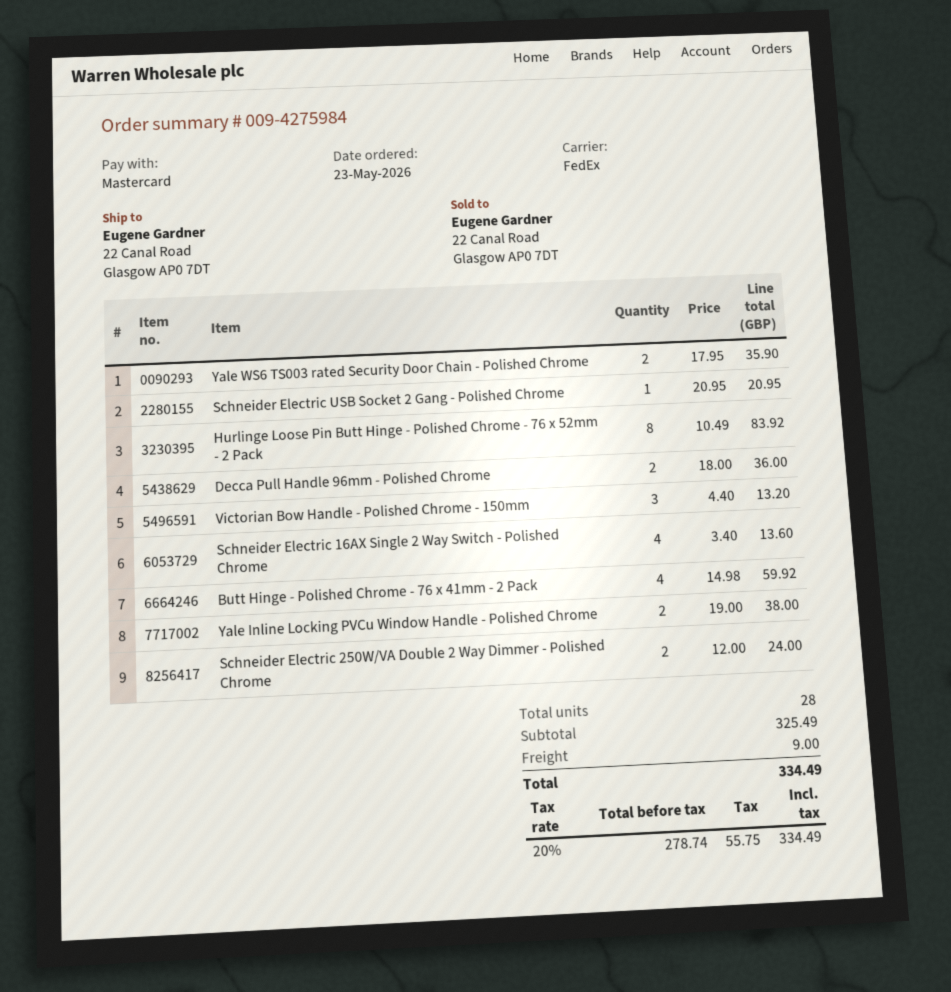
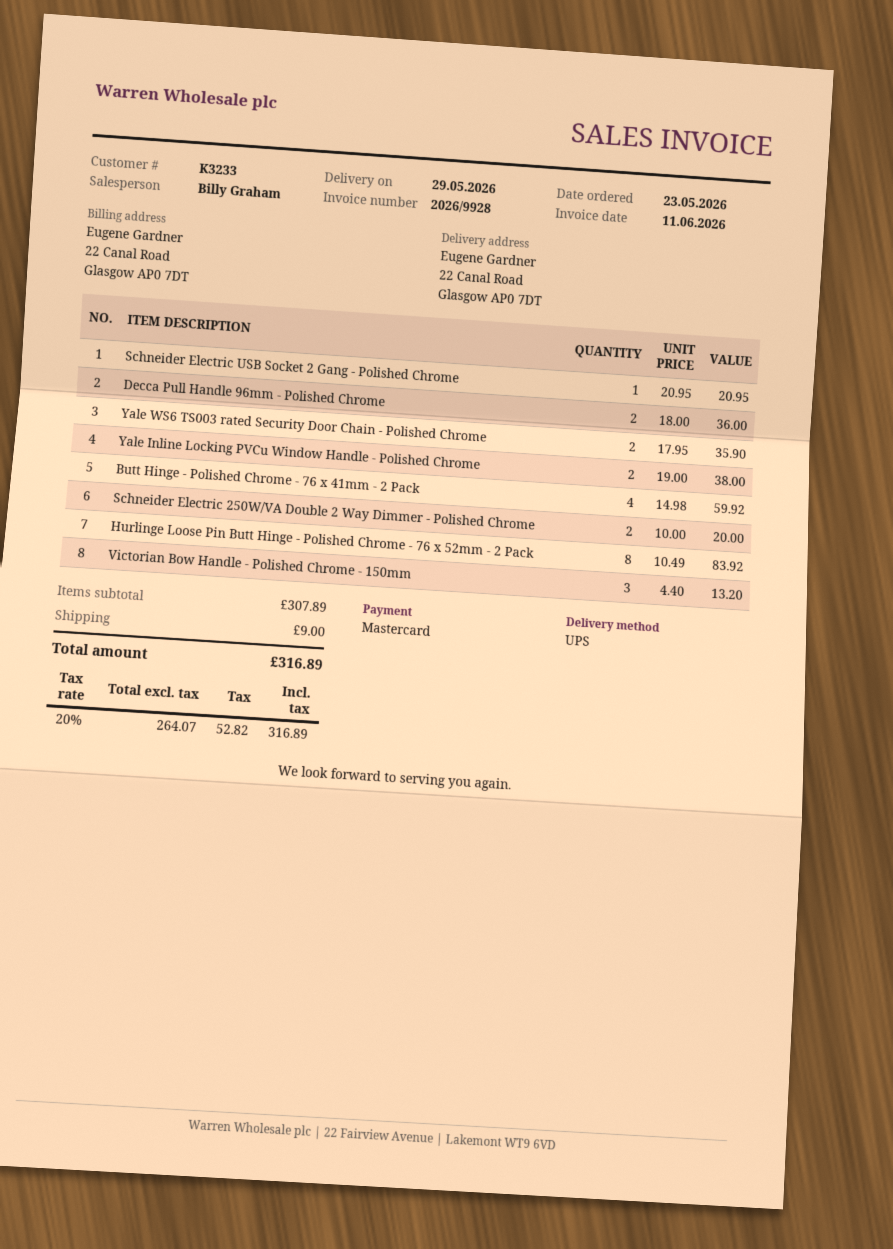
shipping method: FedEx -> UPS
Schneider Electric 16AX Single 2 Way Switch - Polished Chrome: 4 x 3.40 = 13.60 -> none
Schneider Electric 250W/VA Double 2 Way Dimmer - Polished Chrome: 2 x 12.00 = 24.00 -> 2 x 10.00 = 20.00
subtotal: 325.49 -> 307.89
net: 278.74 -> 264.07
tax: 20% = 55.75 -> 20% = 52.82
total: 334.49 -> 316.89

